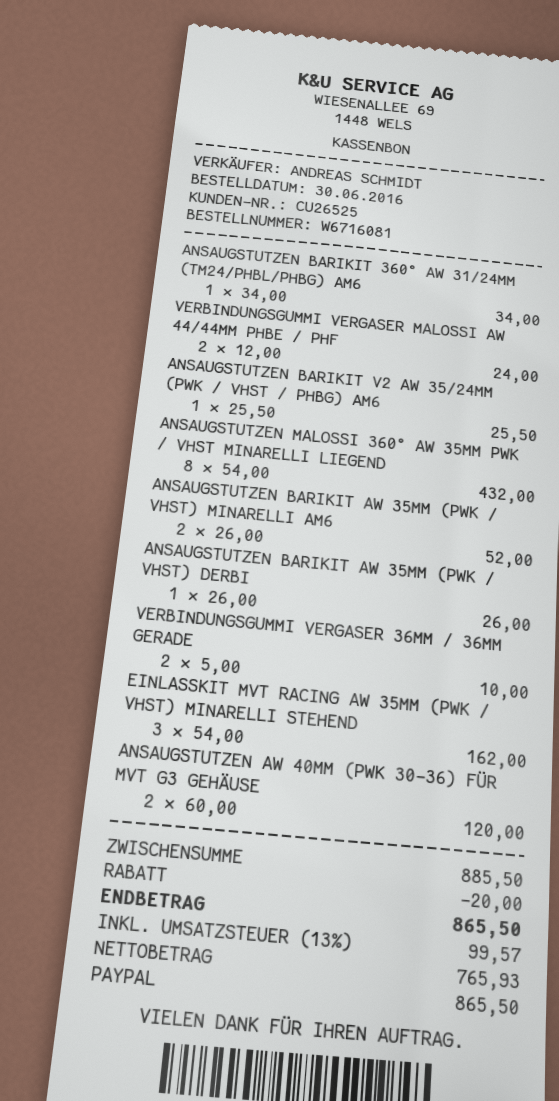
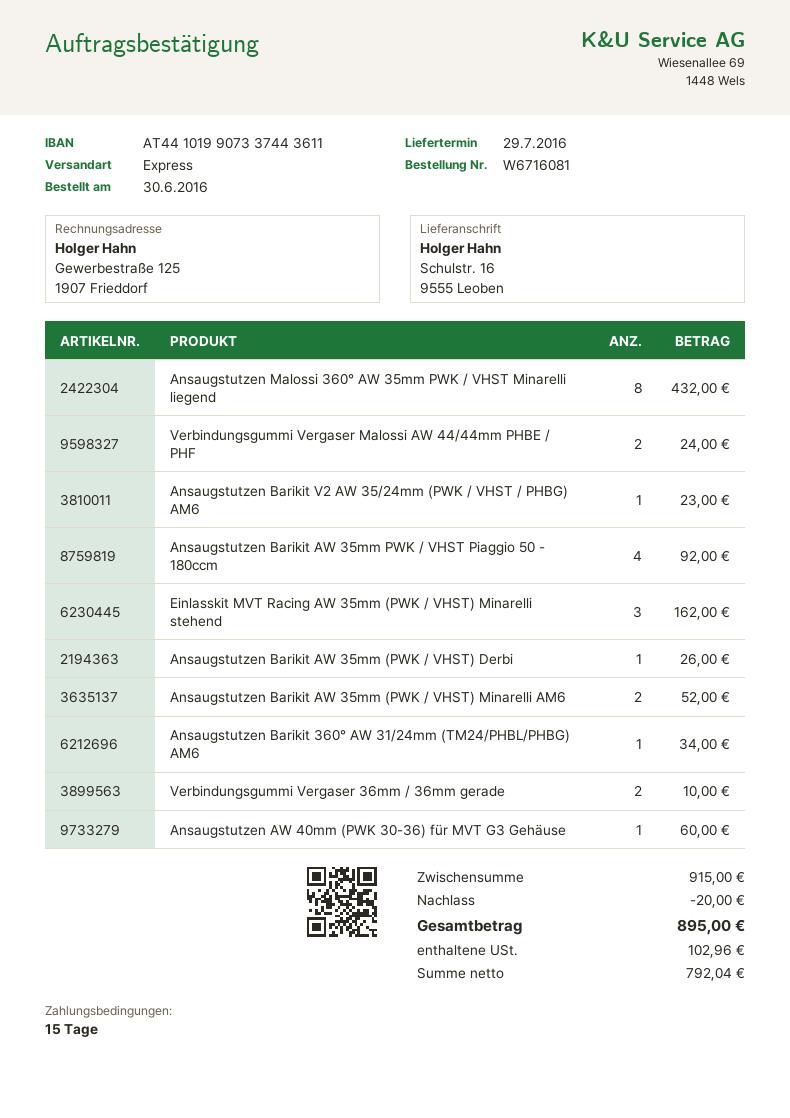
ANSAUGSTUTZEN BARIKIT V2 AW 35/24MM (PWK / VHST / PHBG) AM6: 1 for 25.50 -> 1 for 23.00
ANSAUGSTUTZEN AW 40MM (PWK 30-36) FÜR MVT G3 GEHÄUSE: 2 for 120.00 -> 1 for 60.00
Ansaugstutzen Barikit AW 35mm PWK / VHST Piaggio 50 - 180ccm: none -> 4 for 92.00
subtotal: 885.50 -> 915.00
net: 765.93 -> 792.04
tax: 99.57 -> 102.96
total: 865.50 -> 895.00

